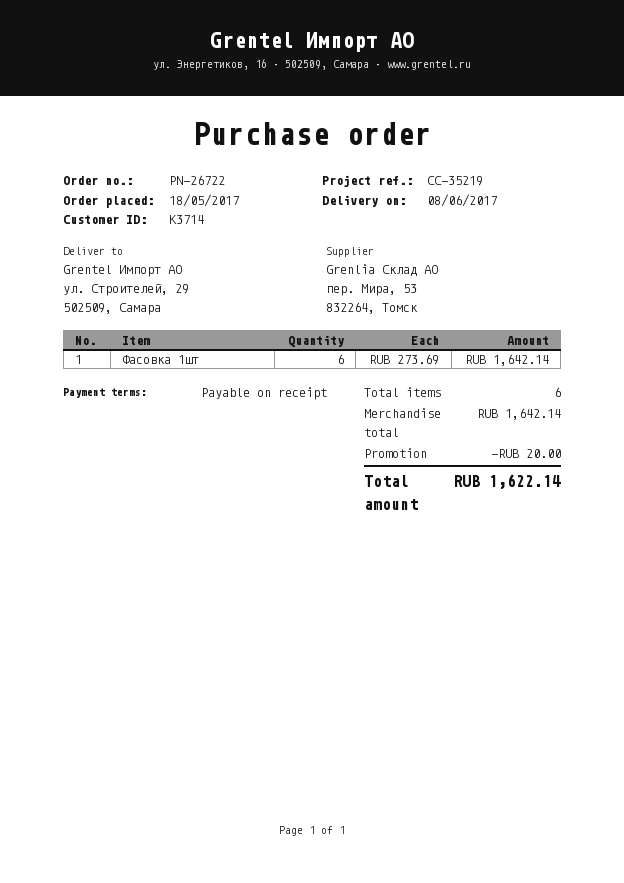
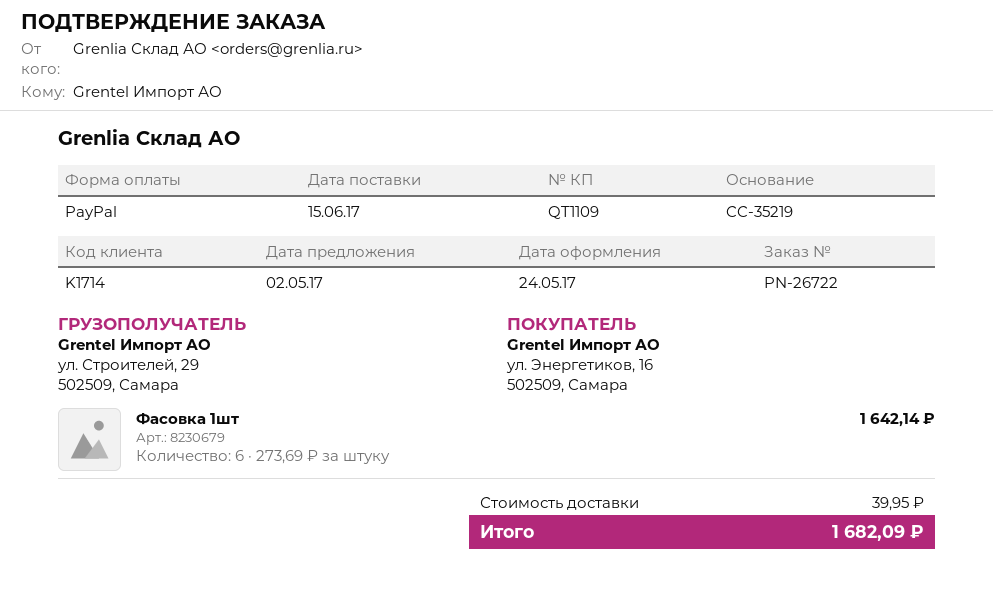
order date: 2017-05-18 -> 2017-05-24
delivery date: 2017-06-08 -> 2017-06-15
customer number: K3714 -> K1714
discount: 20.00 -> none
shipping: none -> 39.95
total: 1622.14 -> 1682.09

